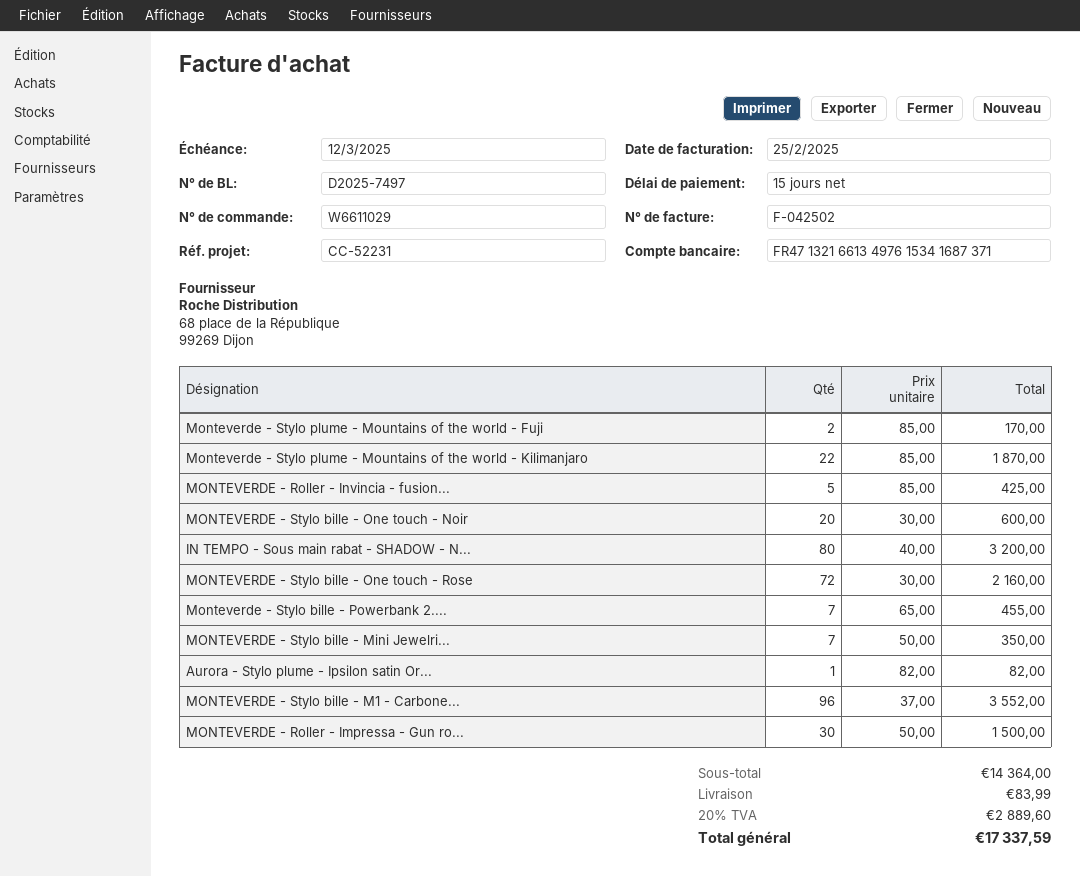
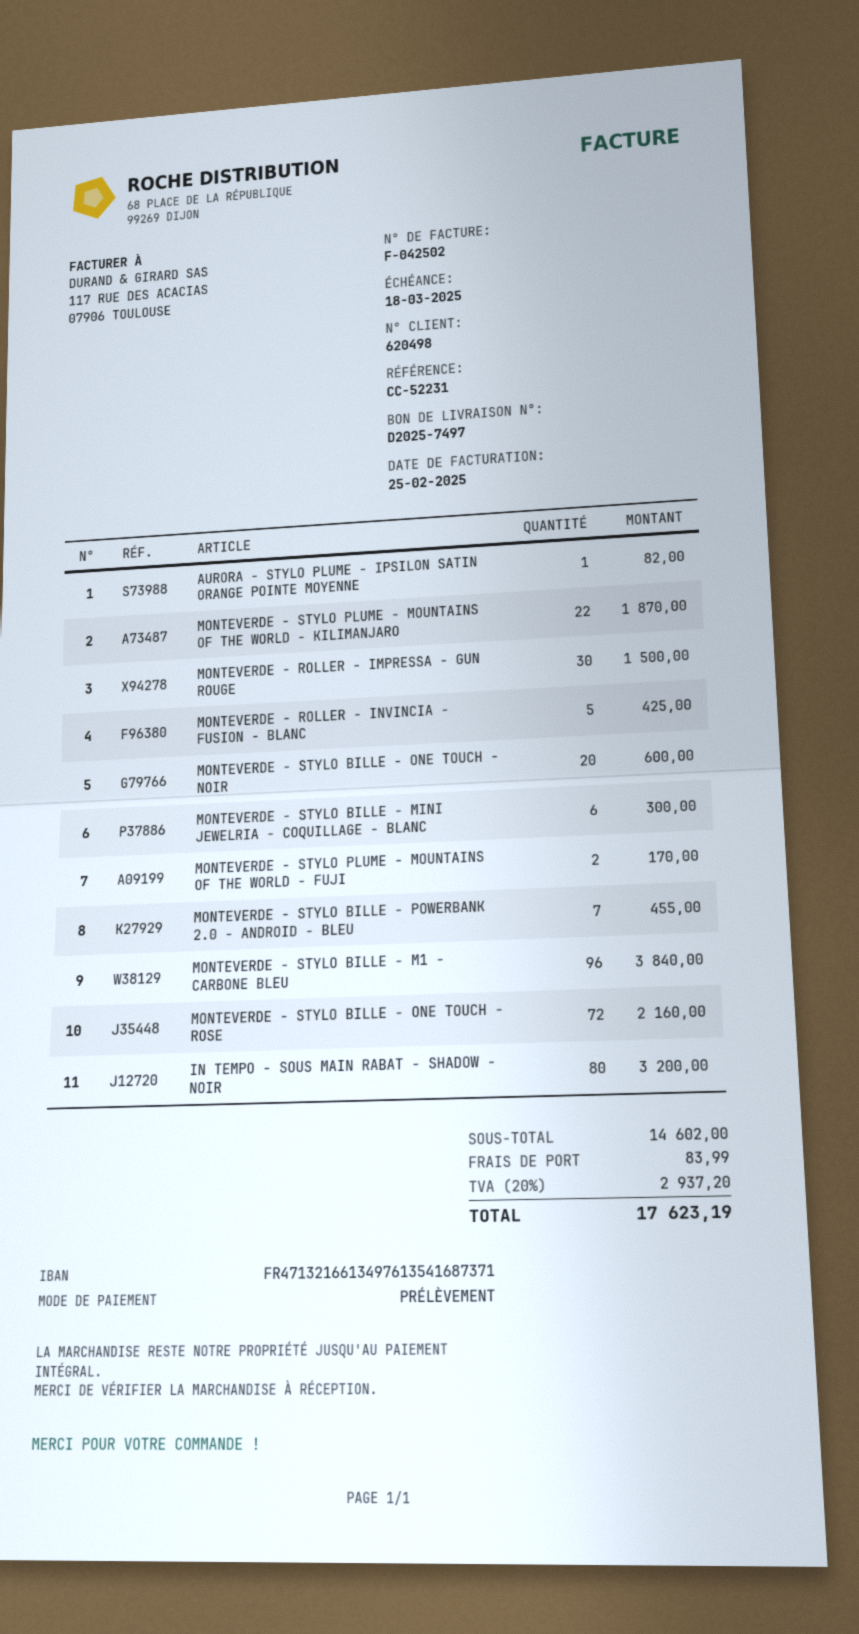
due date: 2025-03-12 -> 2025-03-18
bank account: FR4713216613497615341687371 -> FR4713216613497613541687371
MONTEVERDE - Stylo bille - Mini Jewelri...: 7 for 350.00 -> 6 for 300.00
MONTEVERDE - Stylo bille - M1 - Carbone...: 96 for 3552.00 -> 96 for 3840.00
subtotal: 14364.00 -> 14602.00
tax: 20% = 2889.60 -> 20% = 2937.20
total: 17337.59 -> 17623.19

